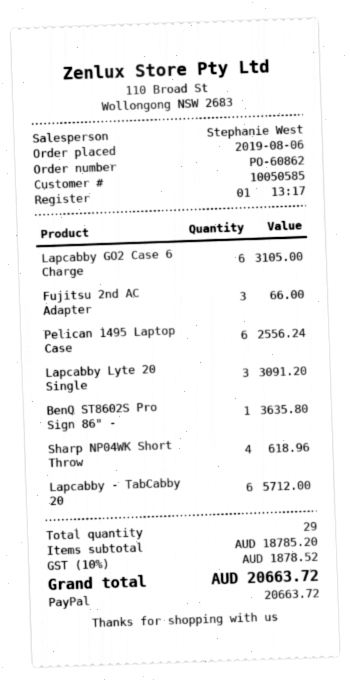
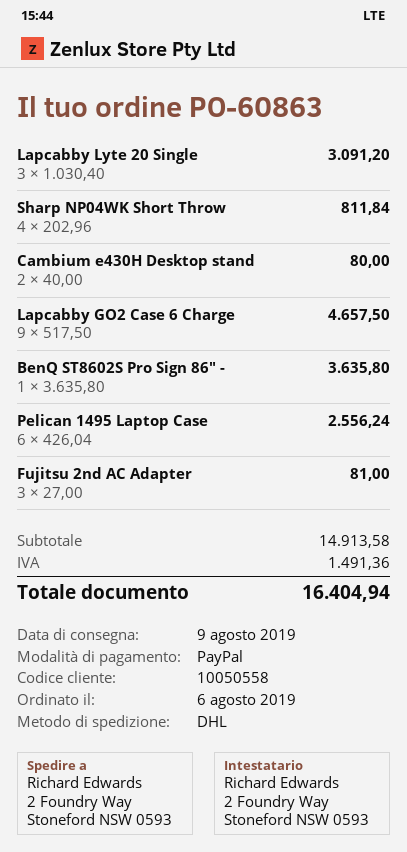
order number: PO-60862 -> PO-60863
customer number: 10050585 -> 10050558
Lapcabby GO2 Case 6 Charge: 6 for 3105.00 -> 9 for 4657.50
Fujitsu 2nd AC Adapter: 3 for 66.00 -> 3 for 81.00
Sharp NP04WK Short Throw: 4 for 618.96 -> 4 for 811.84
Lapcabby - TabCabby 20: 6 for 5712.00 -> none
Cambium e430H Desktop stand: none -> 2 for 80.00
subtotal: 18785.20 -> 14913.58
tax: 1878.52 -> 1491.36
total: 20663.72 -> 16404.94

